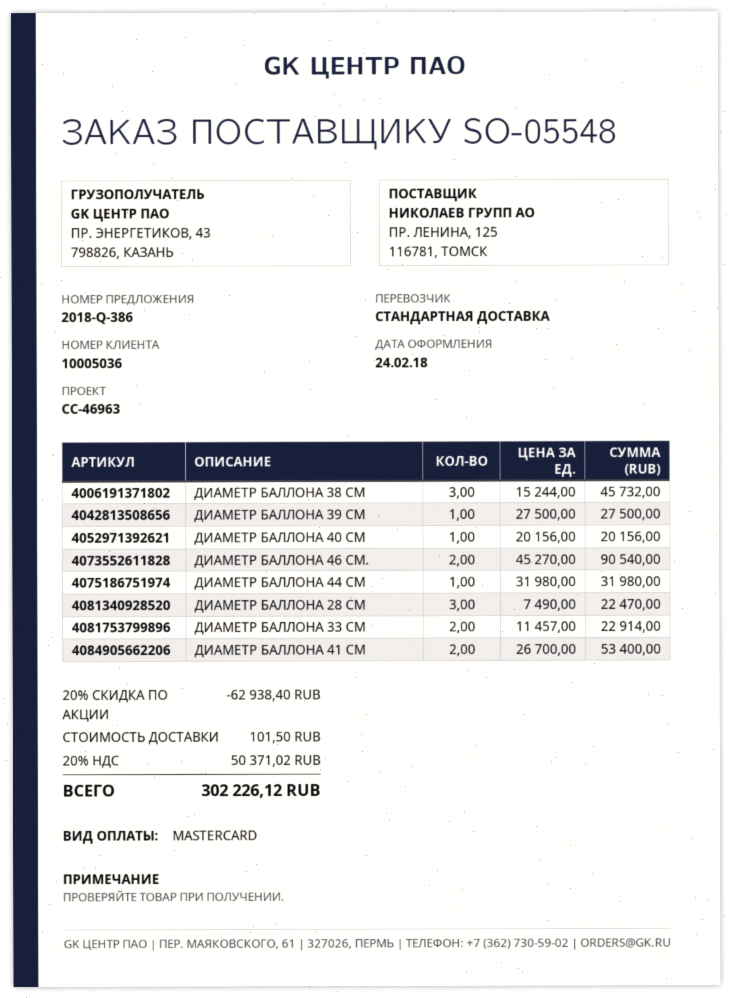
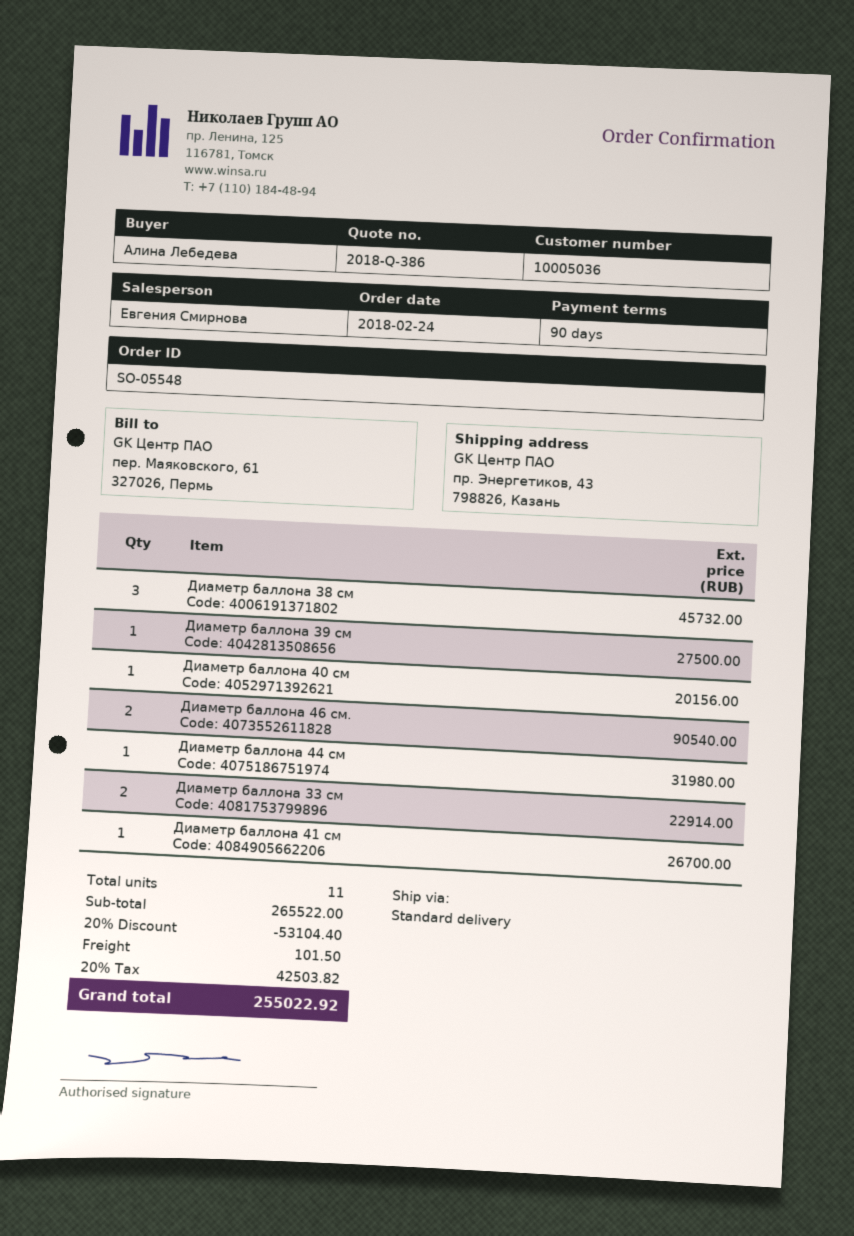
ДИАМЕТР БАЛЛОНА 28 СМ: 3 for 22470.00 -> none
ДИАМЕТР БАЛЛОНА 41 СМ: 2 for 53400.00 -> 1 for 26700.00
discount: 20% = 62938.40 -> 20% = 53104.40
tax: 20% = 50371.02 -> 20% = 42503.82
total: 302226.12 -> 255022.92

